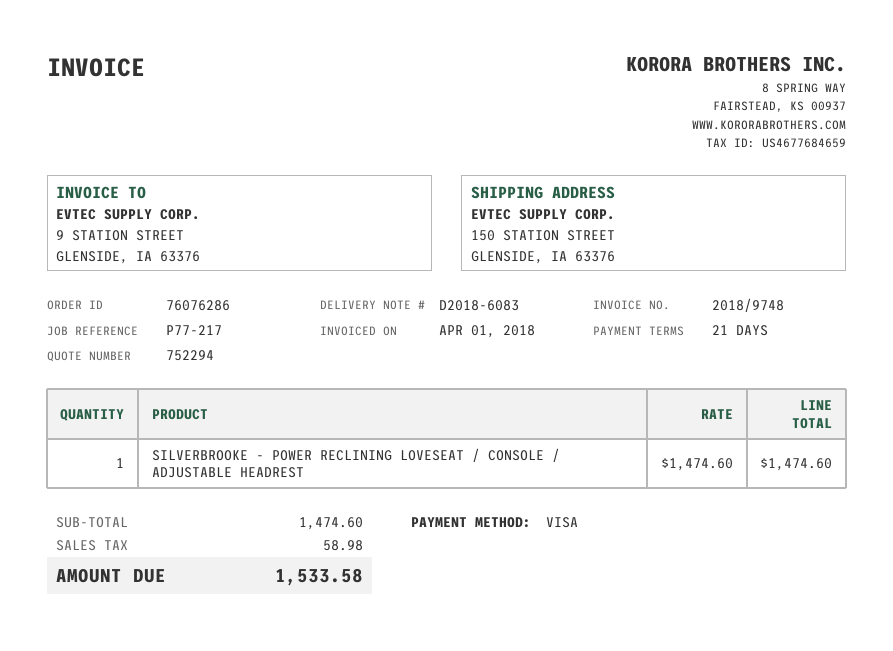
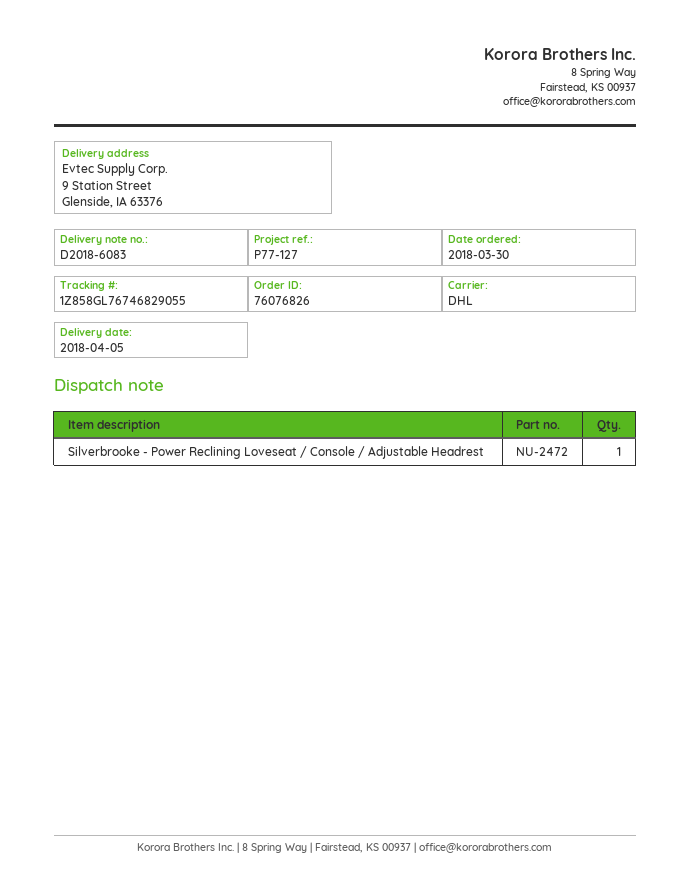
order number: 76076286 -> 76076826
reference: P77-217 -> P77-127
ship to: 150 STATION STREET, GLENSIDE, IA 63376 -> 9 Station Street, Glenside, IA 63376

